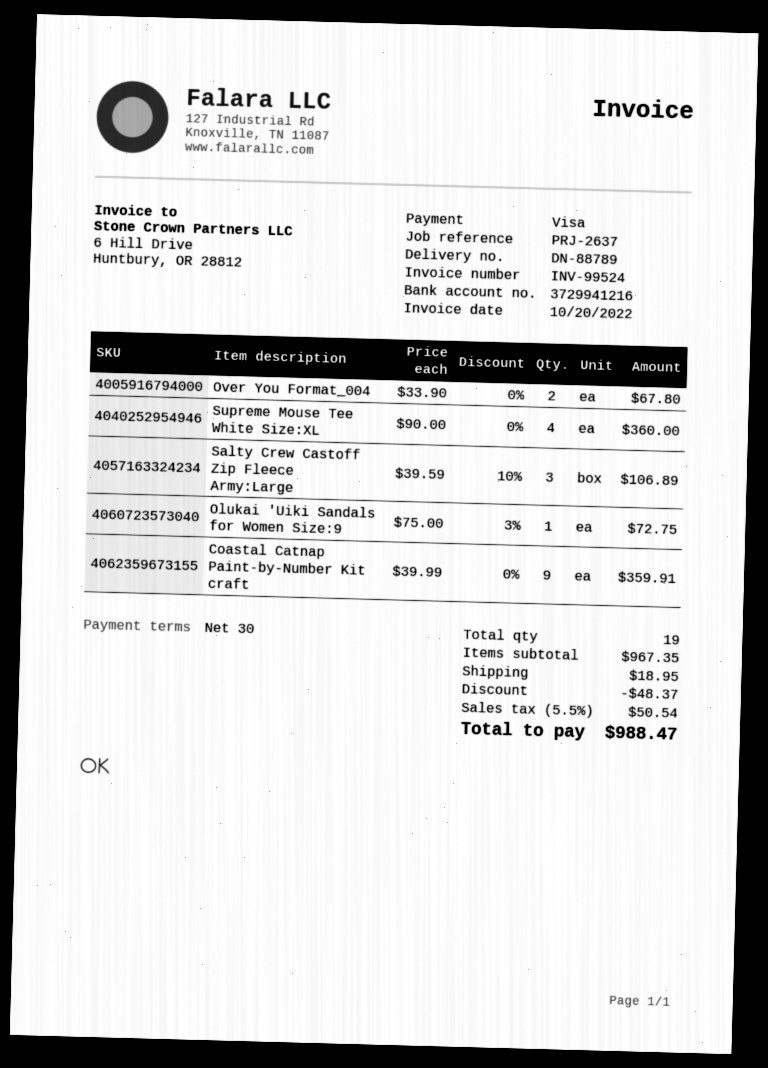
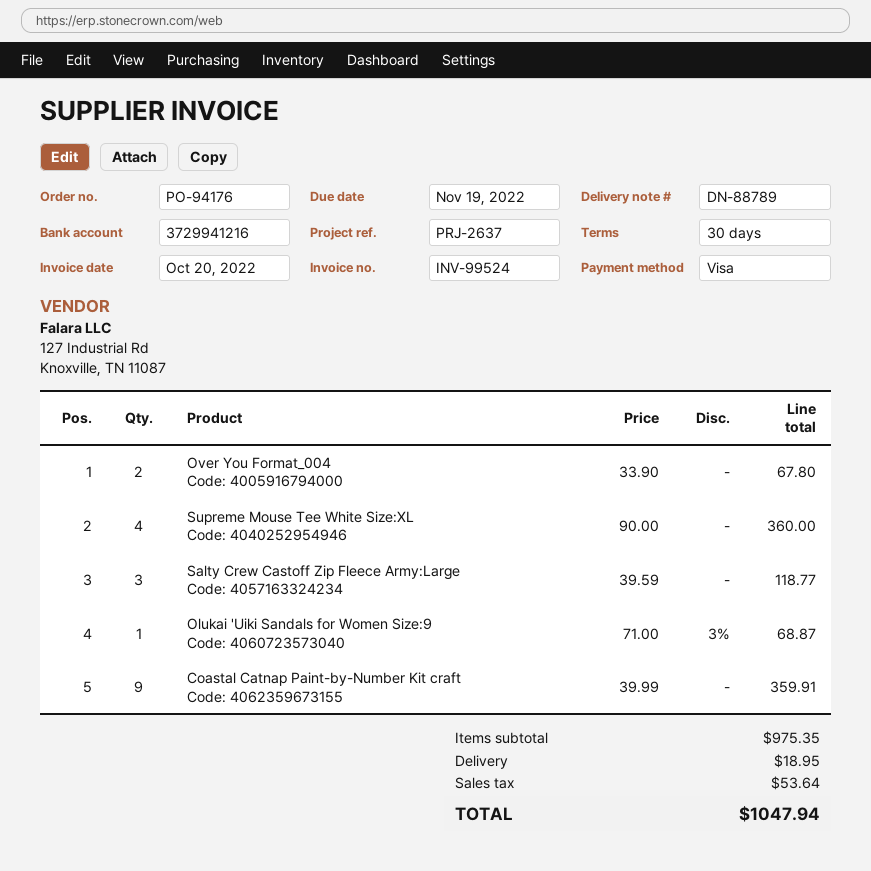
Salty Crew Castoff Zip Fleece Army:Large: 3 x 39.59 - 10% = 106.89 -> 3 x 39.59 = 118.77
Olukai 'Uiki Sandals for Women Size:9: 1 x 75.00 - 3% = 72.75 -> 1 x 71.00 - 3% = 68.87
subtotal: 967.35 -> 975.35
discount: 48.37 -> none
tax: 50.54 -> 53.64
total: 988.47 -> 1047.94

